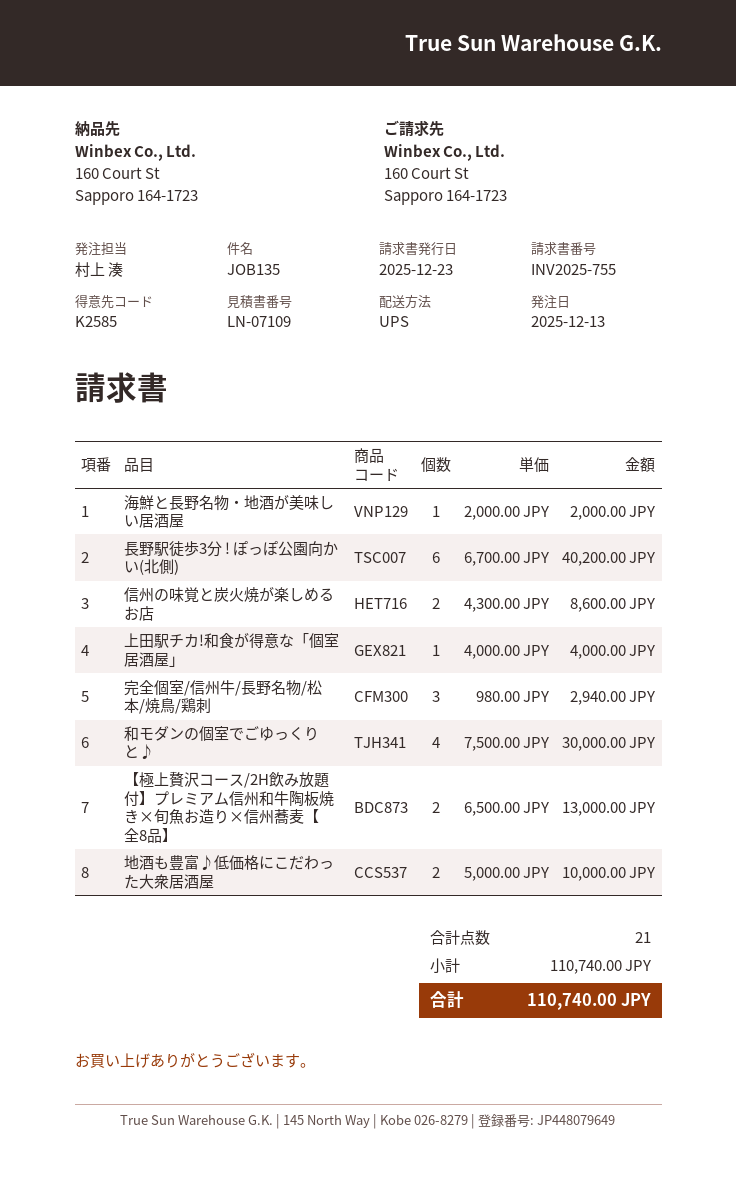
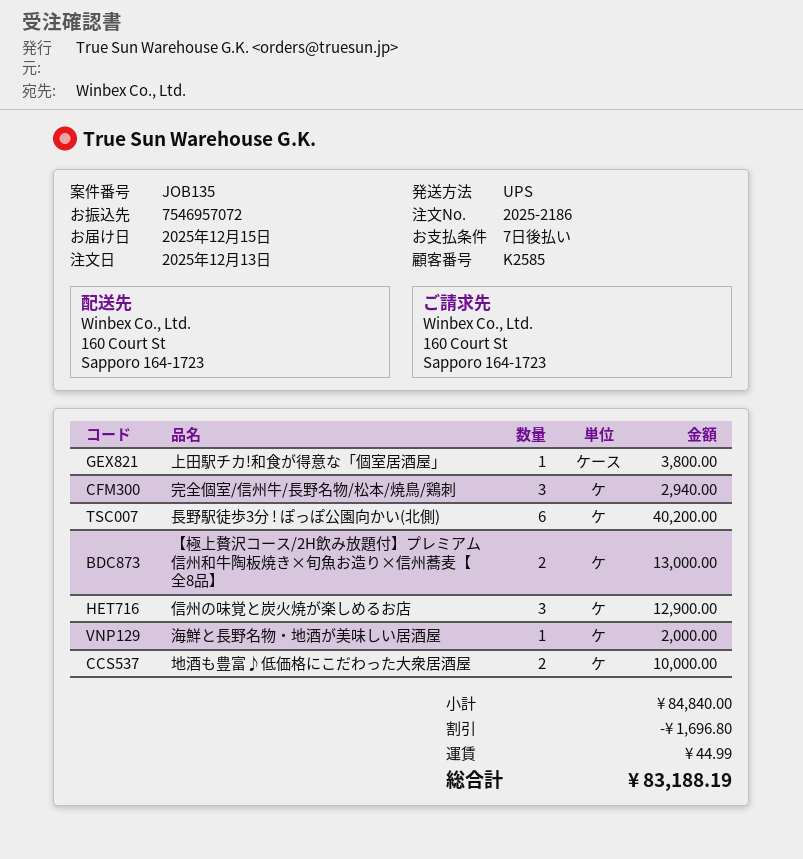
信州の味覚と炭火焼が楽しめるお店: 2 for 8600.00 -> 3 for 12900.00
上田駅チカ!和食が得意な「個室居酒屋」: 1 for 4000.00 -> 1 for 3800.00
和モダンの個室でごゆっくりと♪: 4 for 30000.00 -> none
subtotal: 110740.00 -> 84840.00
discount: none -> 1696.80
shipping: none -> 44.99
total: 110740.00 -> 83188.19

